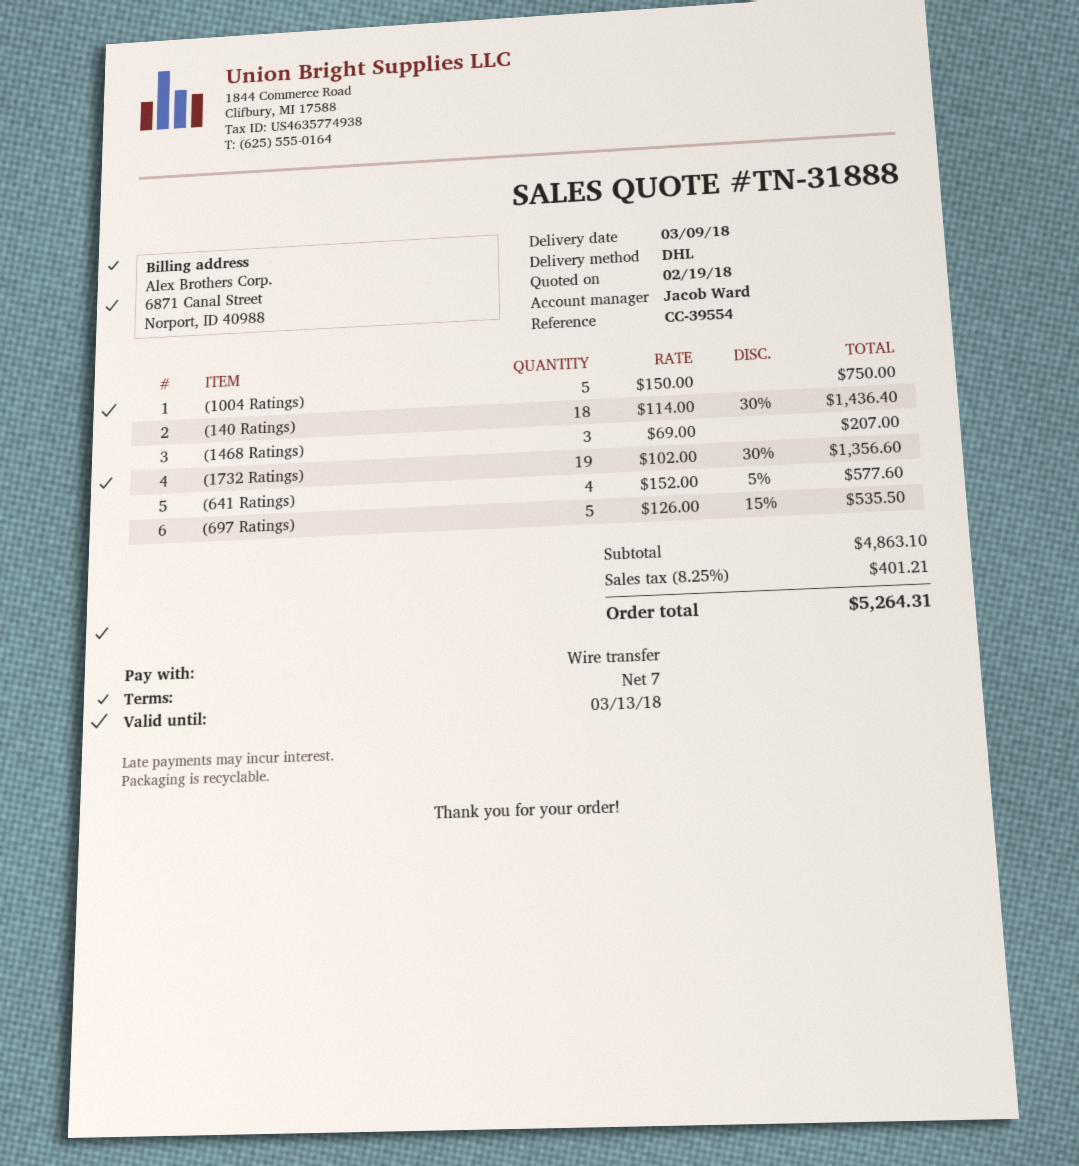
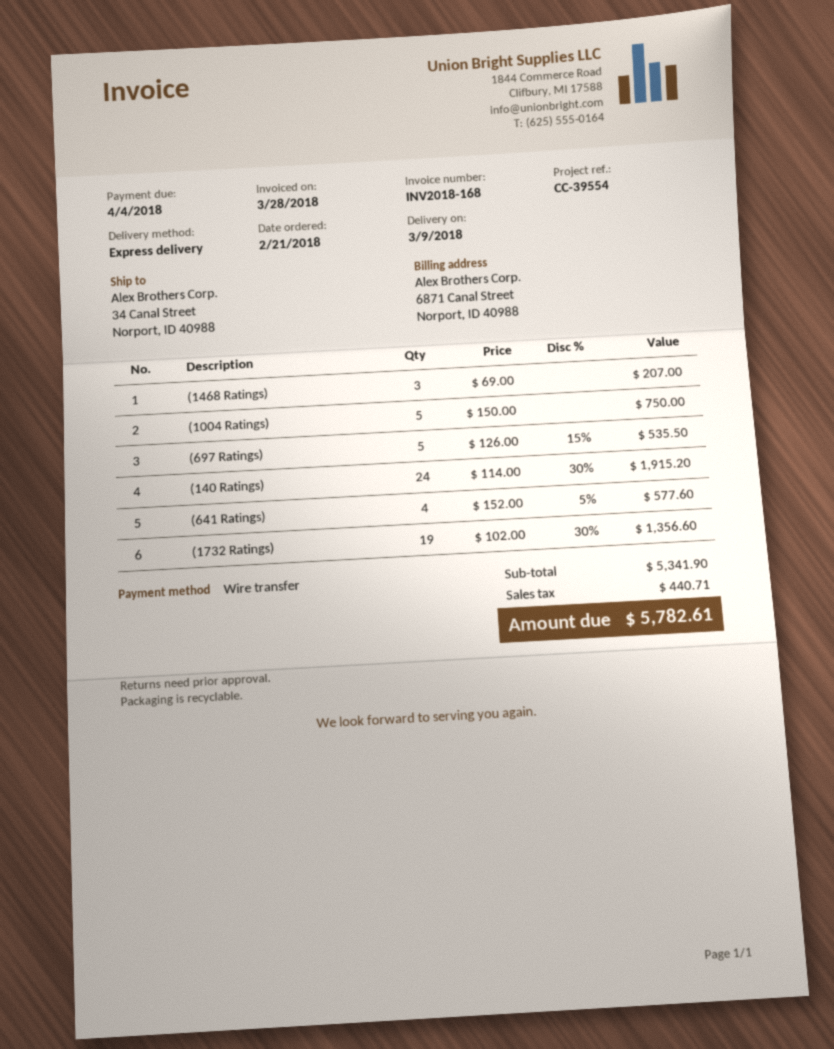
shipping method: DHL -> express
(140 Ratings): 18 x 114.00 - 30% = 1436.40 -> 24 x 114.00 - 30% = 1915.20
subtotal: 4863.10 -> 5341.90
tax: 401.21 -> 440.71
total: 5264.31 -> 5782.61

